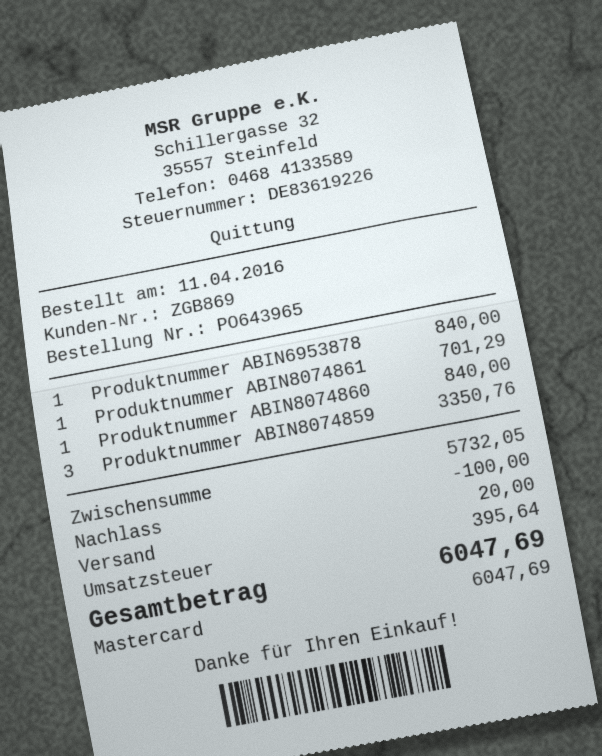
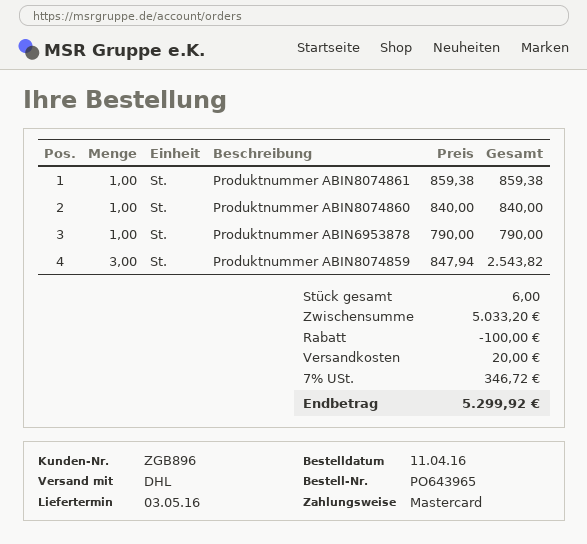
customer number: ZGB869 -> ZGB896
Produktnummer ABIN6953878: 1 for 840.00 -> 1 for 790.00
Produktnummer ABIN8074861: 1 for 701.29 -> 1 for 859.38
Produktnummer ABIN8074859: 3 for 3350.76 -> 3 for 2543.82
subtotal: 5732.05 -> 5033.20
tax: 395.64 -> 346.72
total: 6047.69 -> 5299.92

